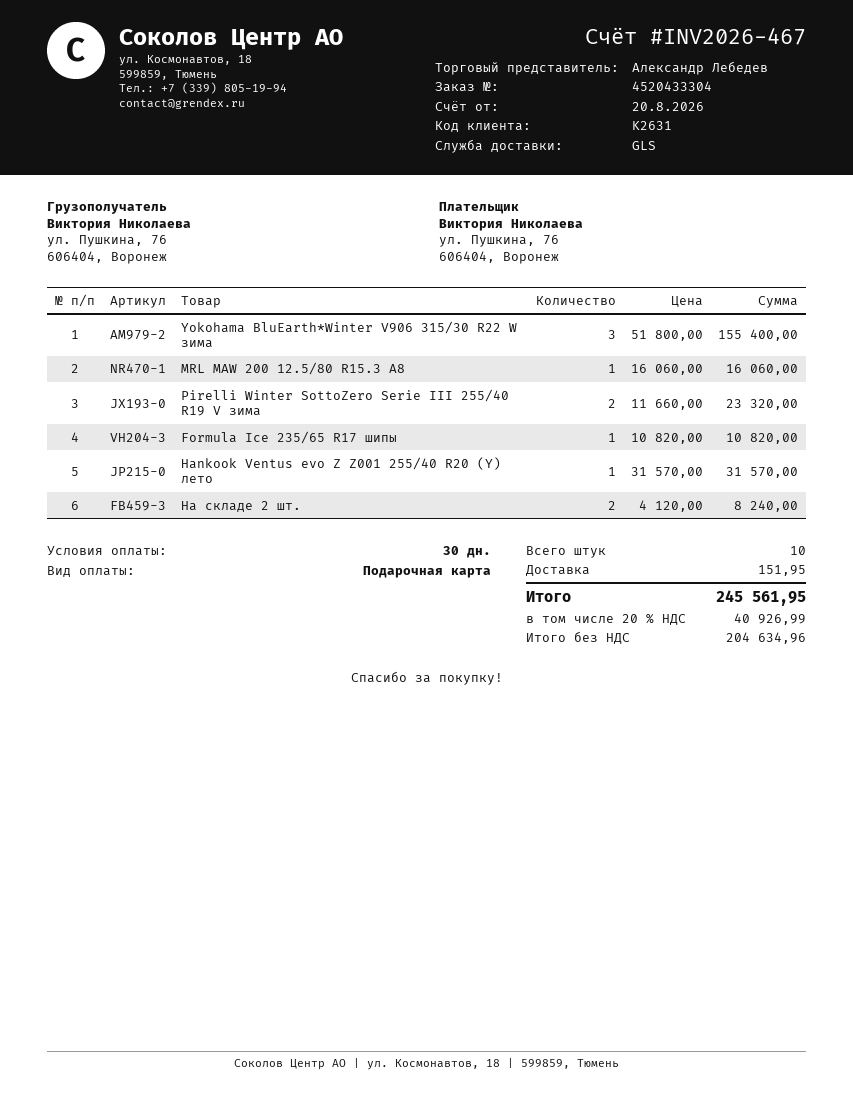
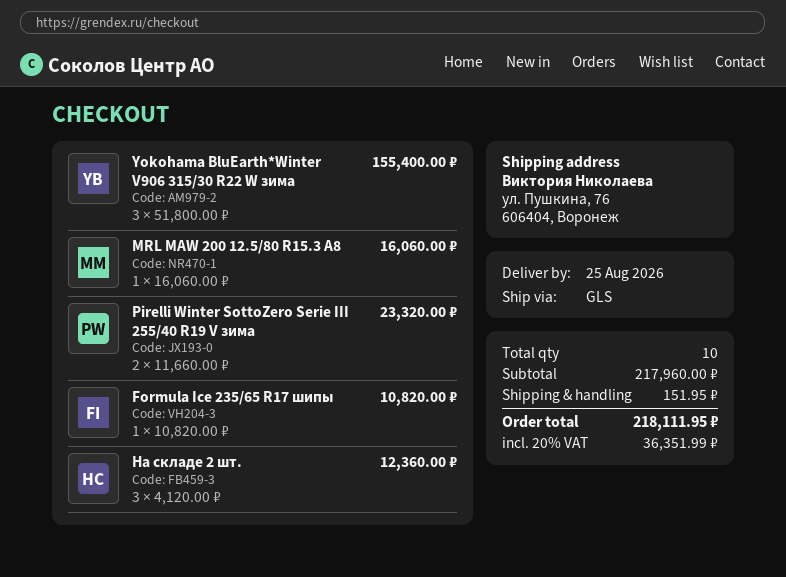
Hankook Ventus evo Z Z001 255/40 R20 (Y) лето: 1 x 31570.00 = 31570.00 -> none
На складе 2 шт.: 2 x 4120.00 = 8240.00 -> 3 x 4120.00 = 12360.00
tax: 20% = 40926.99 -> 20% = 36351.99
total: 245561.95 -> 218111.95

